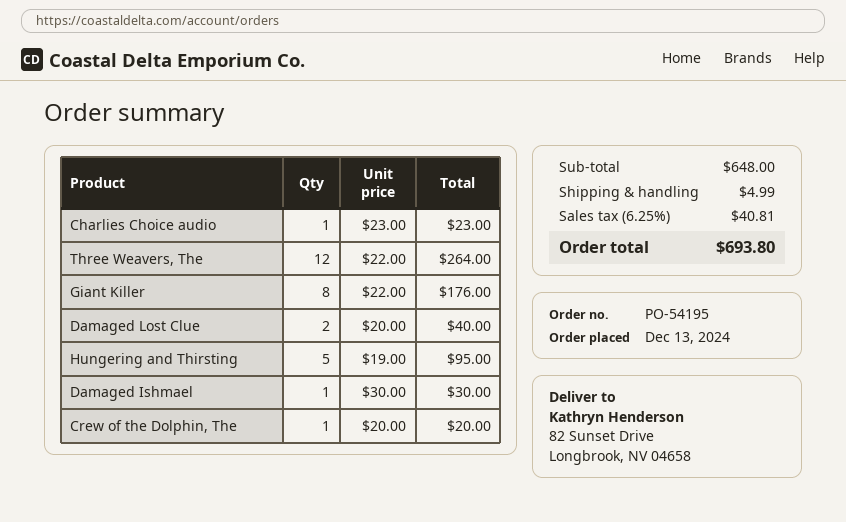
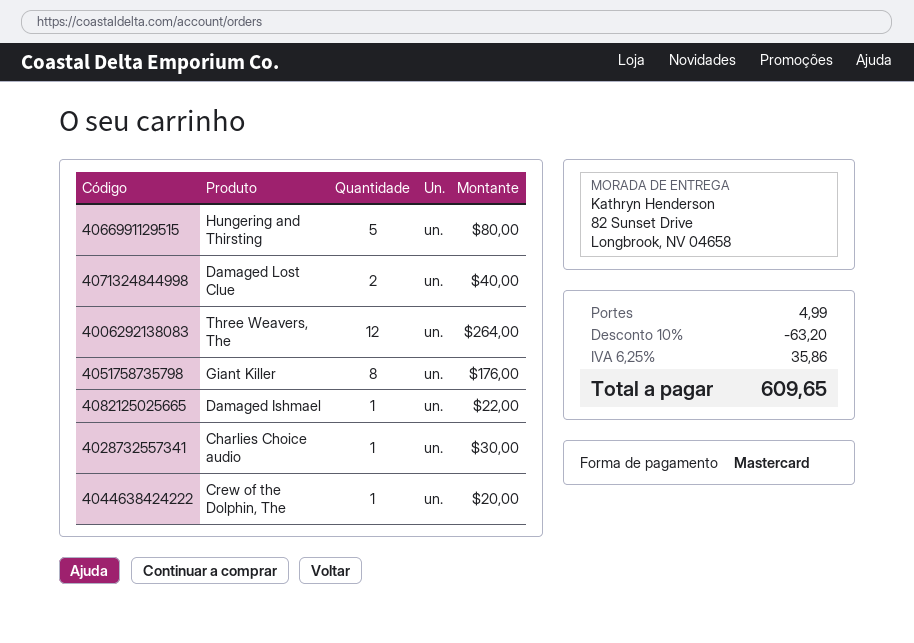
Charlies Choice audio: 1 for 23.00 -> 1 for 30.00
Hungering and Thirsting: 5 for 95.00 -> 5 for 80.00
Damaged Ishmael: 1 for 30.00 -> 1 for 22.00
discount: none -> 10% = 63.20
tax: 6.25% = 40.81 -> 6.25% = 35.86
total: 693.80 -> 609.65

